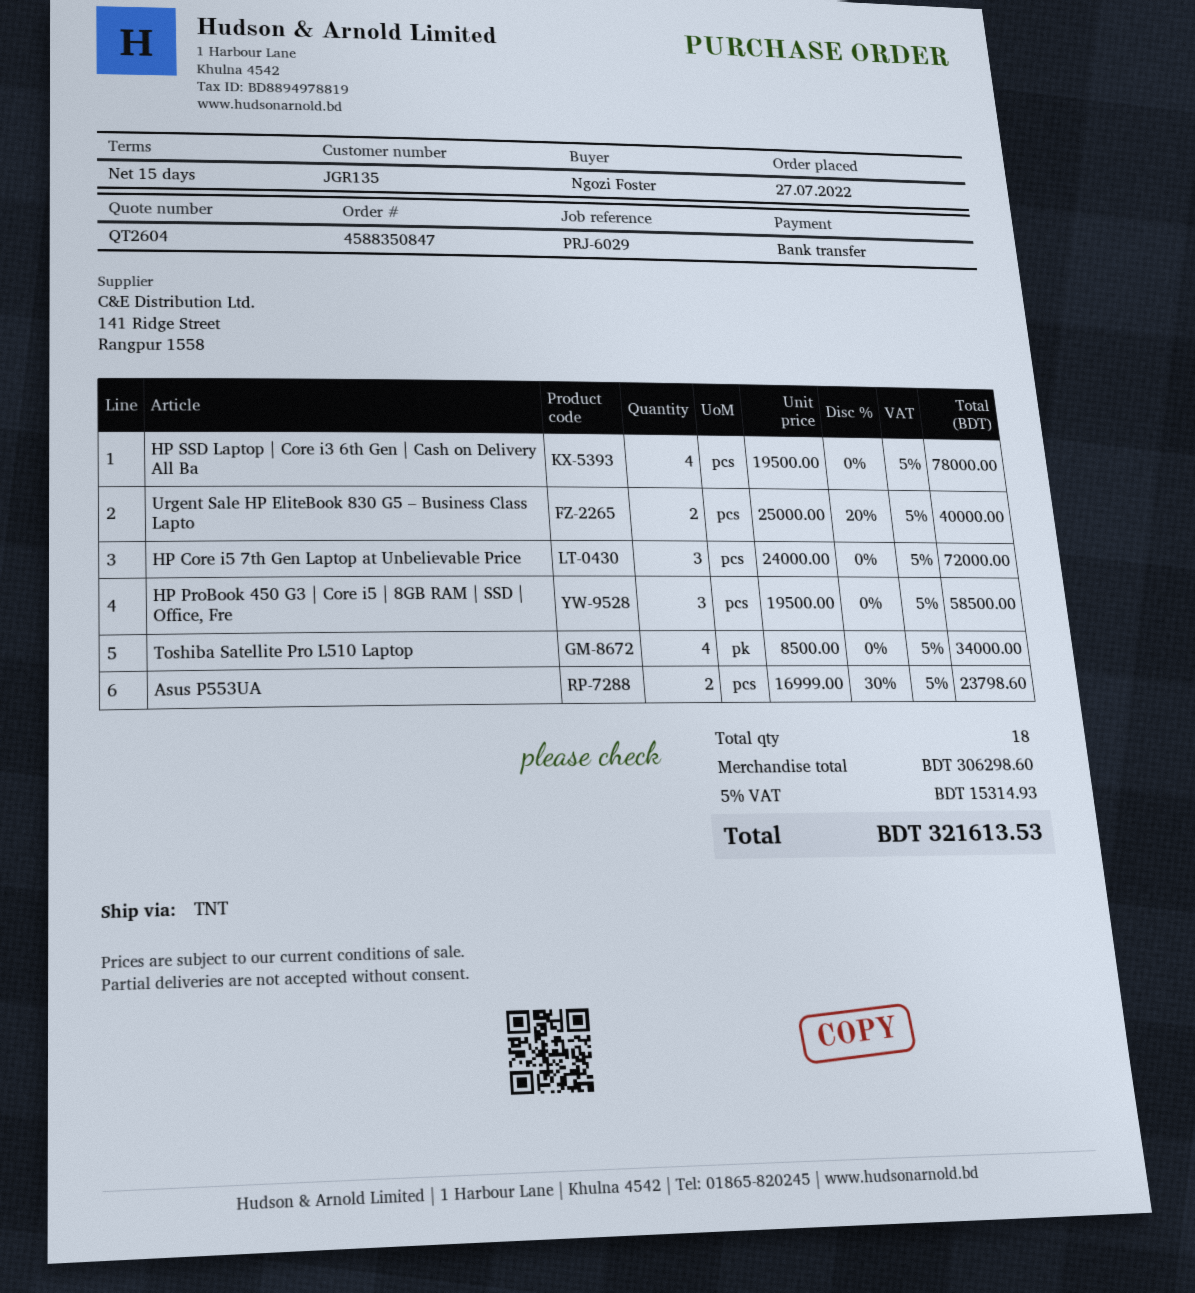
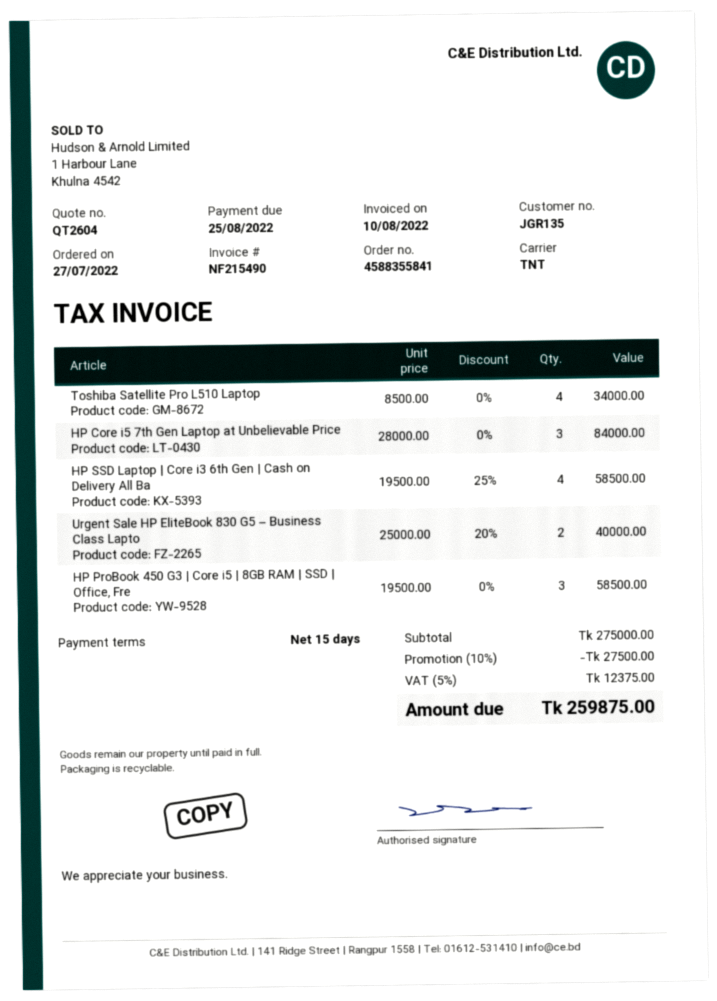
order number: 4588350847 -> 4588355841
HP SSD Laptop | Core i3 6th Gen | Cash on Delivery All Ba: 4 x 19500.00 = 78000.00 -> 4 x 19500.00 - 25% = 58500.00
HP Core i5 7th Gen Laptop at Unbelievable Price: 3 x 24000.00 = 72000.00 -> 3 x 28000.00 = 84000.00
Asus P553UA: 2 x 16999.00 - 30% = 23798.60 -> none
subtotal: 306298.60 -> 275000.00
discount: none -> 10% = 27500.00
tax: 5% = 15314.93 -> 5% = 12375.00
total: 321613.53 -> 259875.00

